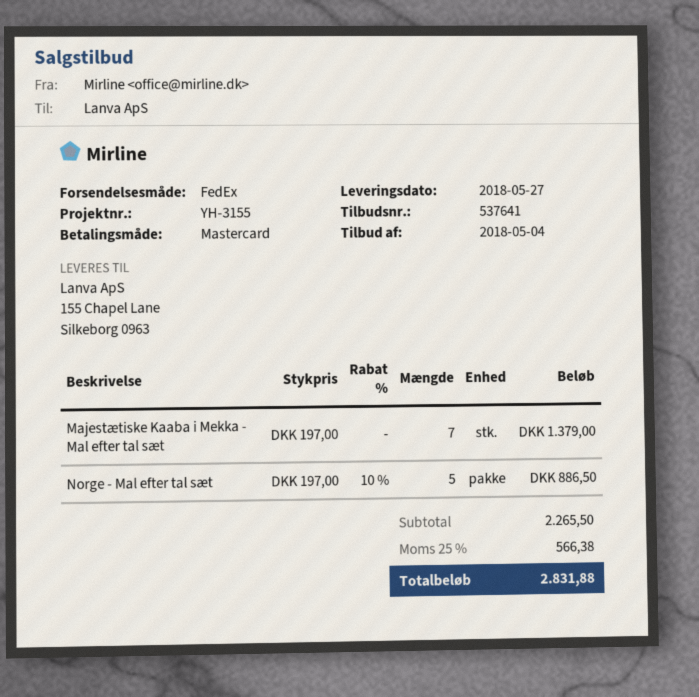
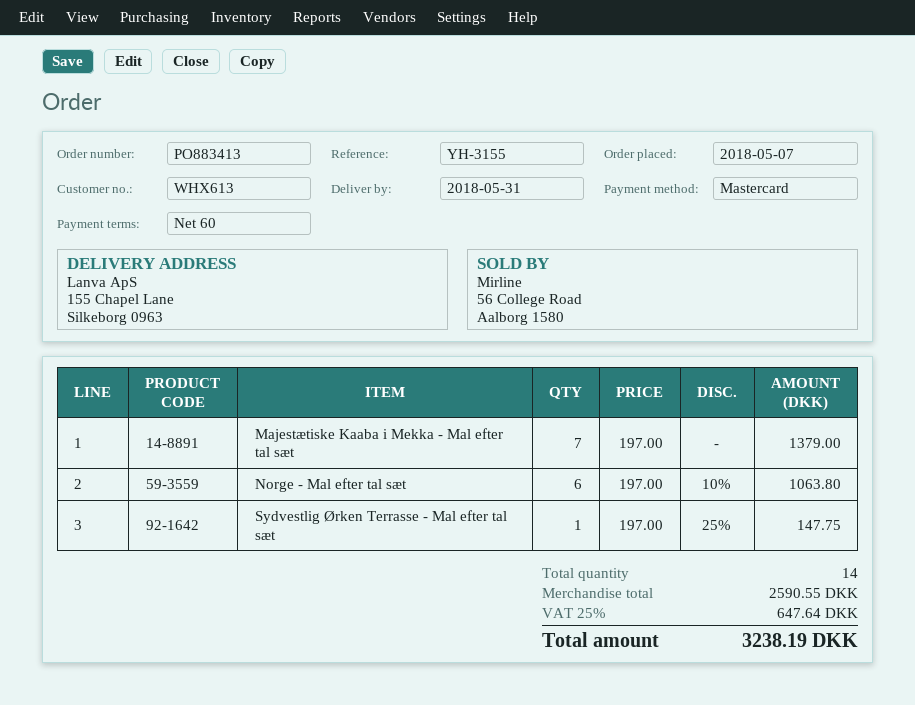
delivery date: 2018-05-27 -> 2018-05-31
Norge - Mal efter tal sæt: 5 x 197.00 - 10% = 886.50 -> 6 x 197.00 - 10% = 1063.80
Sydvestlig Ørken Terrasse - Mal efter tal sæt: none -> 1 x 197.00 - 25% = 147.75
subtotal: 2265.50 -> 2590.55
tax: 25% = 566.38 -> 25% = 647.64
total: 2831.88 -> 3238.19

